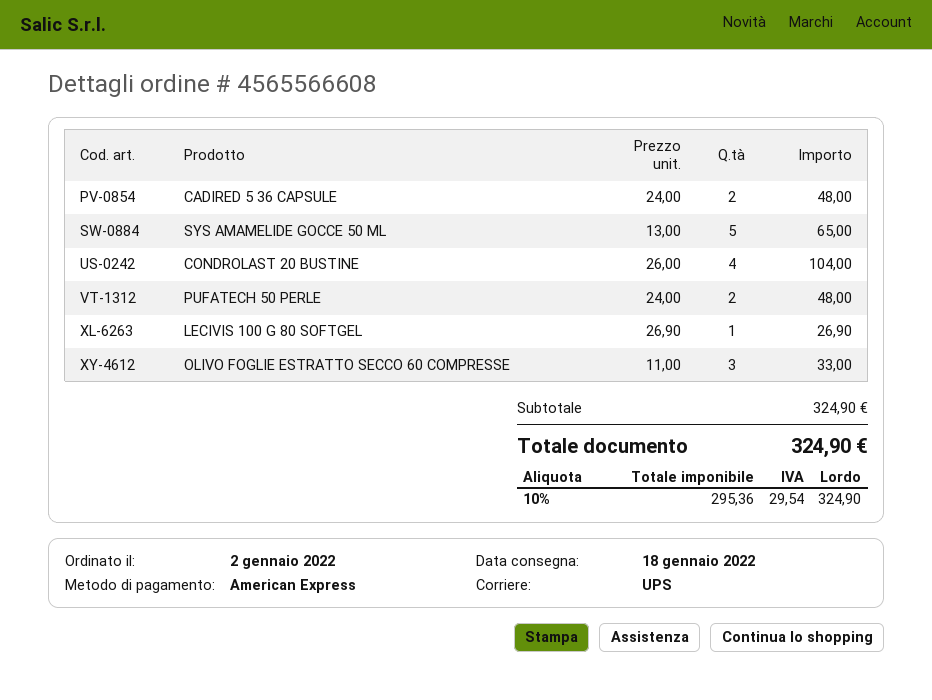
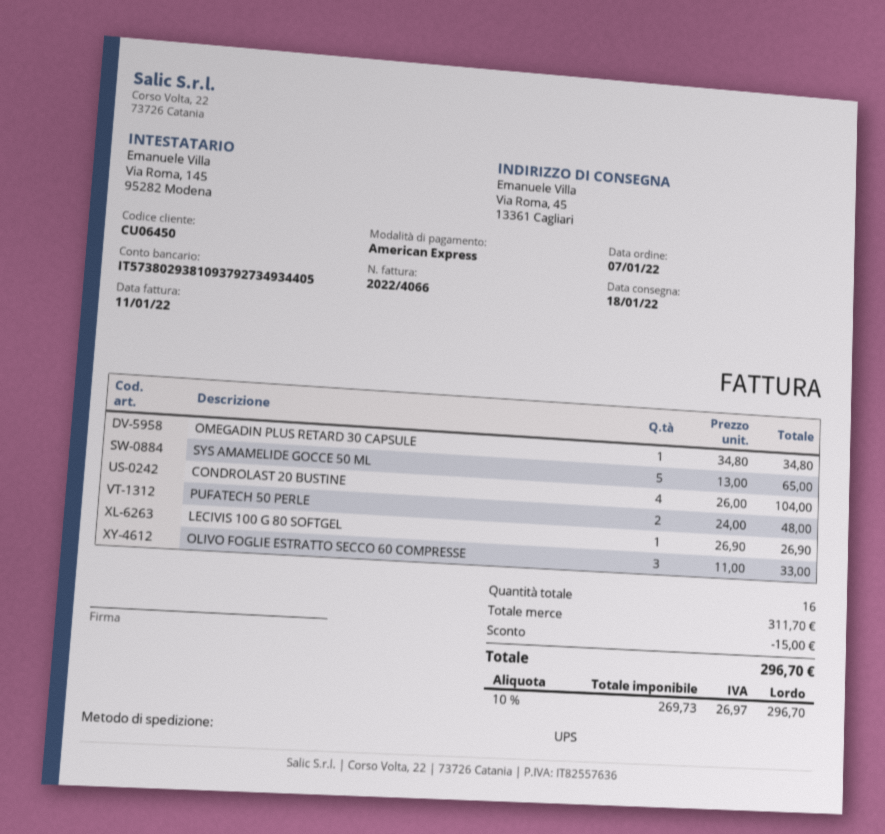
order date: 2022-01-02 -> 2022-01-07
CADIRED 5 36 CAPSULE: 2 x 24.00 = 48.00 -> none
OMEGADIN PLUS RETARD 30 CAPSULE: none -> 1 x 34.80 = 34.80
subtotal: 324.90 -> 311.70
discount: none -> 15.00
net: 295.36 -> 269.73
tax: 10% = 29.54 -> 10% = 26.97
total: 324.90 -> 296.70

